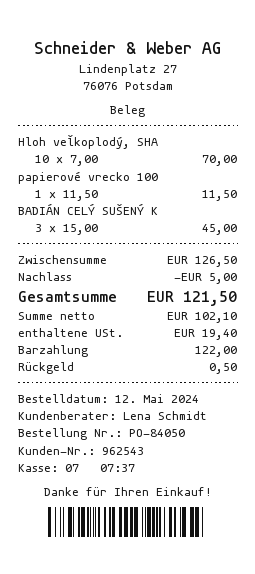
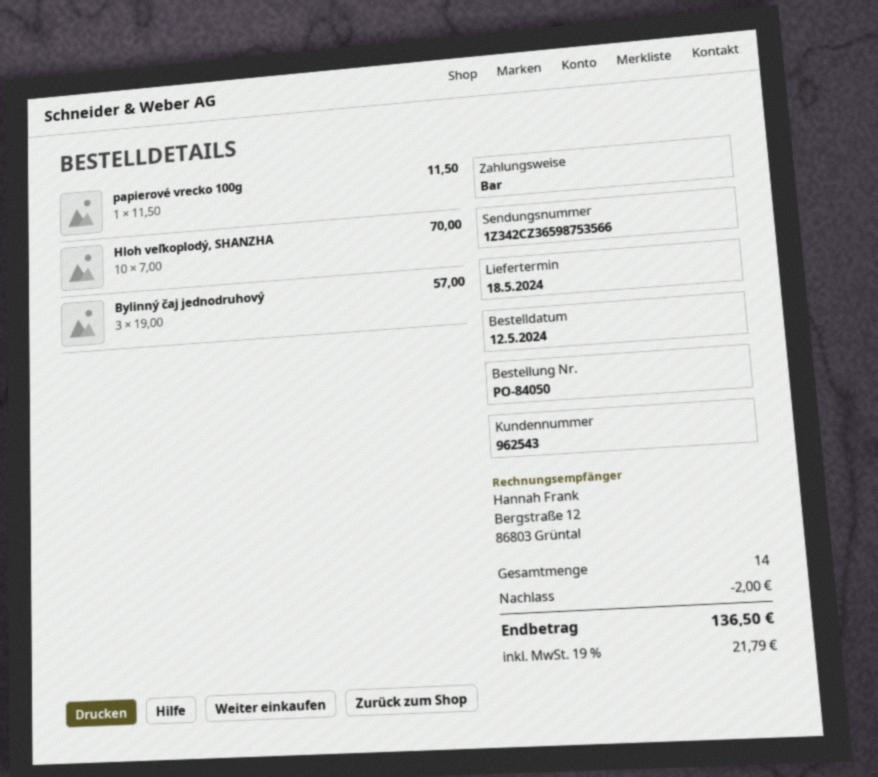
BADIÁN CELÝ SUŠENÝ K: 3 x 15.00 = 45.00 -> none
Bylinný čaj jednodruhový: none -> 3 x 19.00 = 57.00
discount: 5.00 -> 2.00
tax: 19.40 -> 21.79
total: 121.50 -> 136.50

